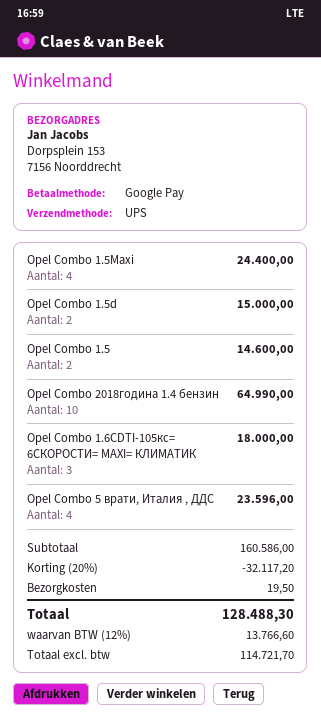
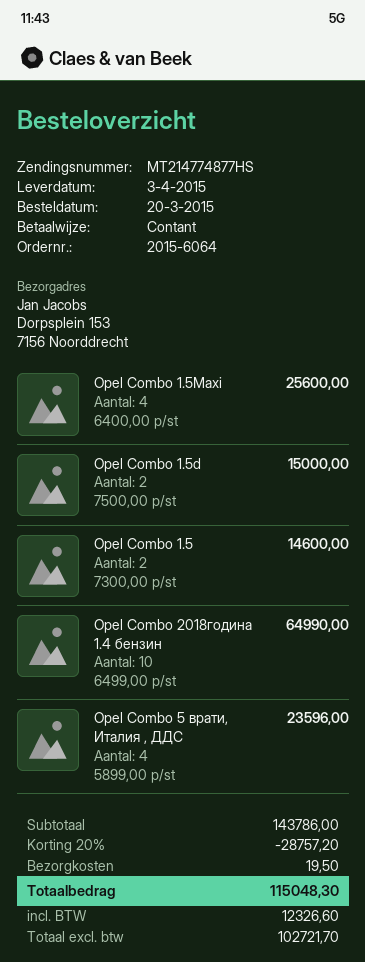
payment method: Google Pay -> cash
Opel Combo 1.5Maxi: 4 for 24400.00 -> 4 for 25600.00
Opel Combo 1.6CDTI-105кс= 6СКОРОСТИ= МАХI= КЛИМАТИК: 3 for 18000.00 -> none
subtotal: 160586.00 -> 143786.00
discount: 20% = 32117.20 -> 20% = 28757.20
net: 114721.70 -> 102721.70
tax: 13766.60 -> 12326.60
total: 128488.30 -> 115048.30

